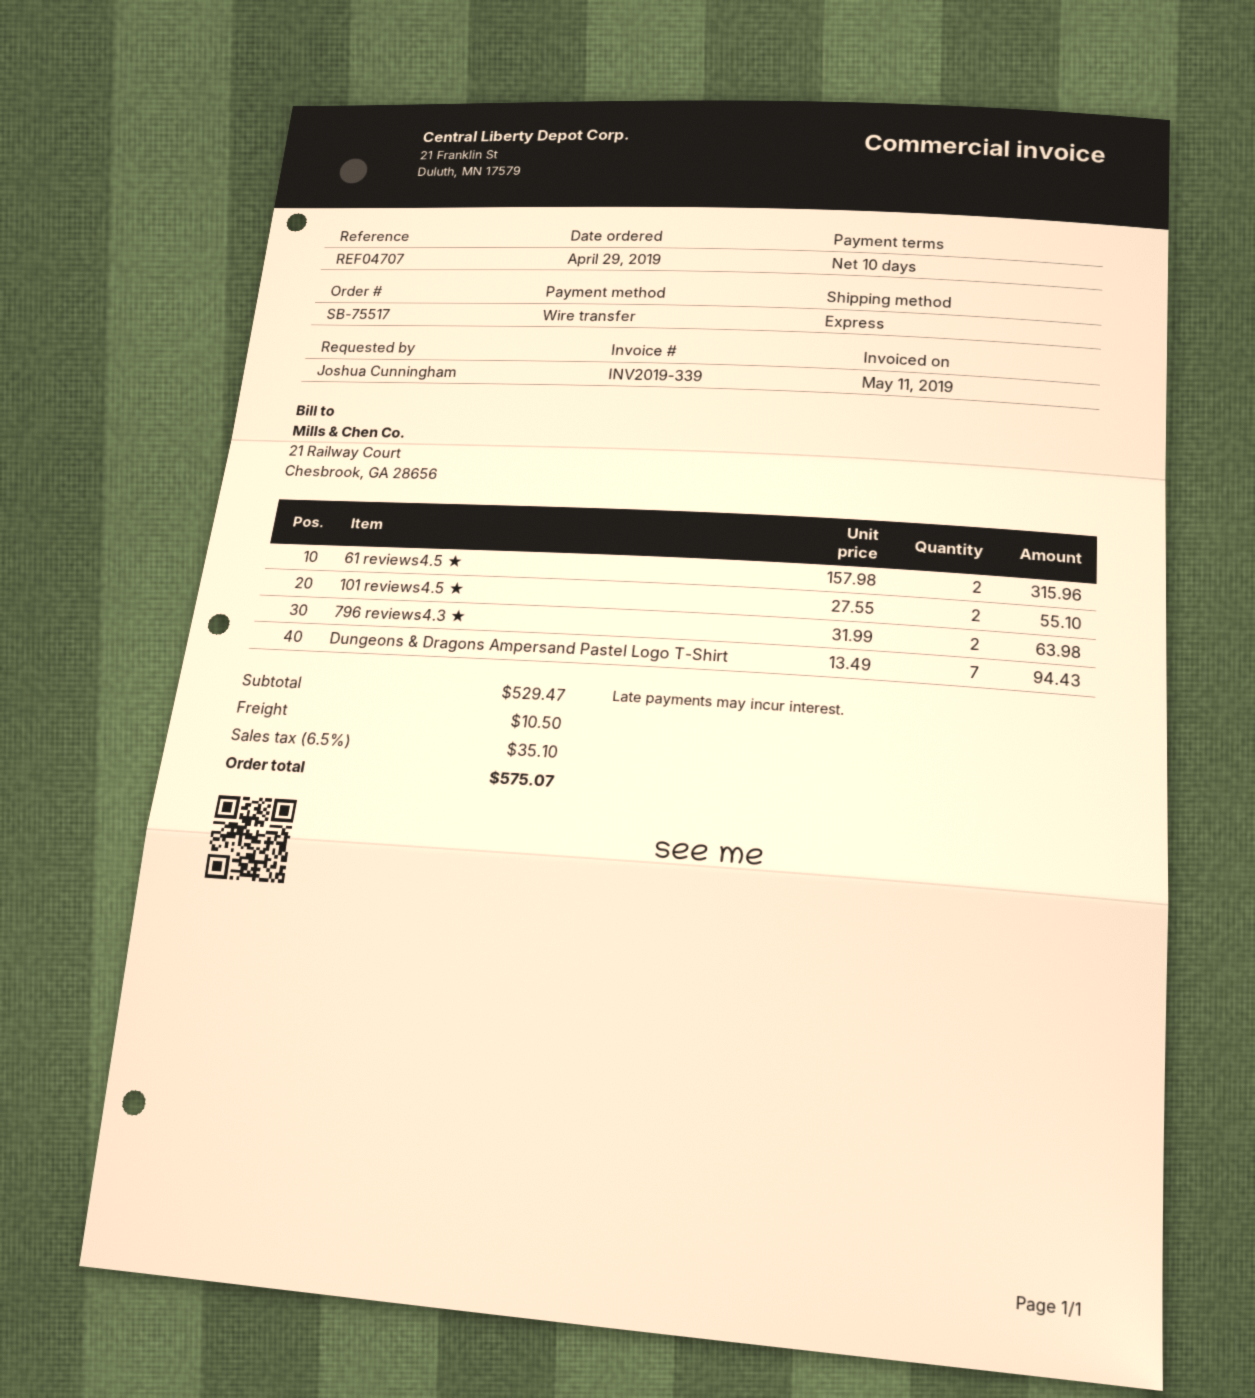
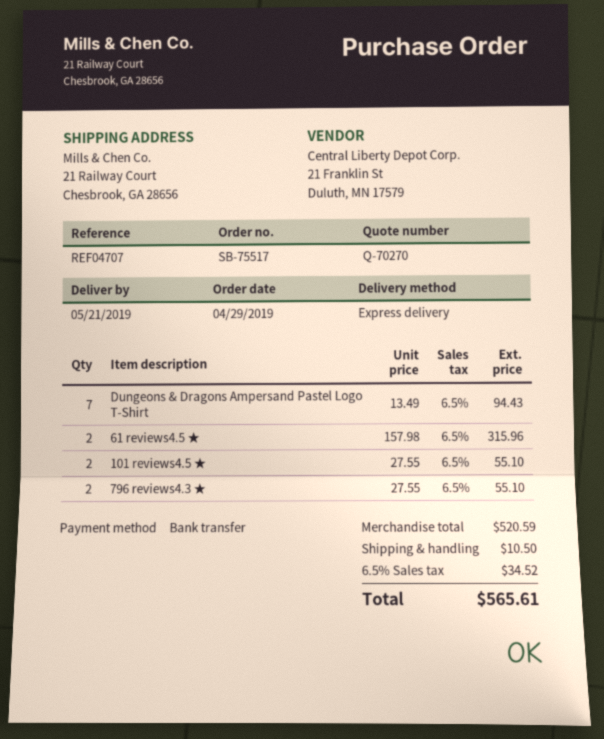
796 reviews4.3 ★: 2 x 31.99 = 63.98 -> 2 x 27.55 = 55.10
subtotal: 529.47 -> 520.59
tax: 6.5% = 35.10 -> 6.5% = 34.52
total: 575.07 -> 565.61

